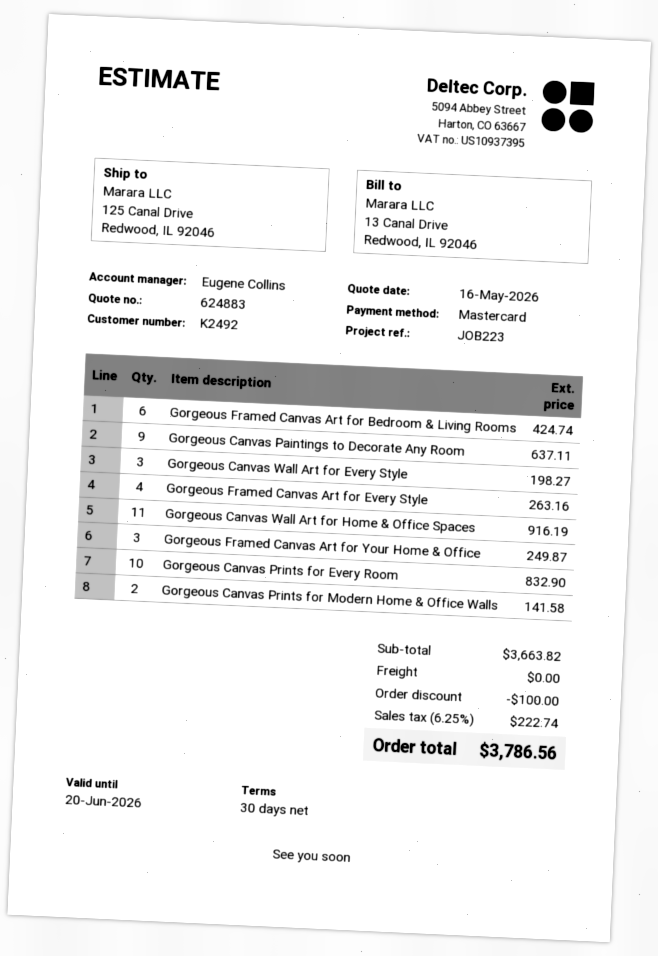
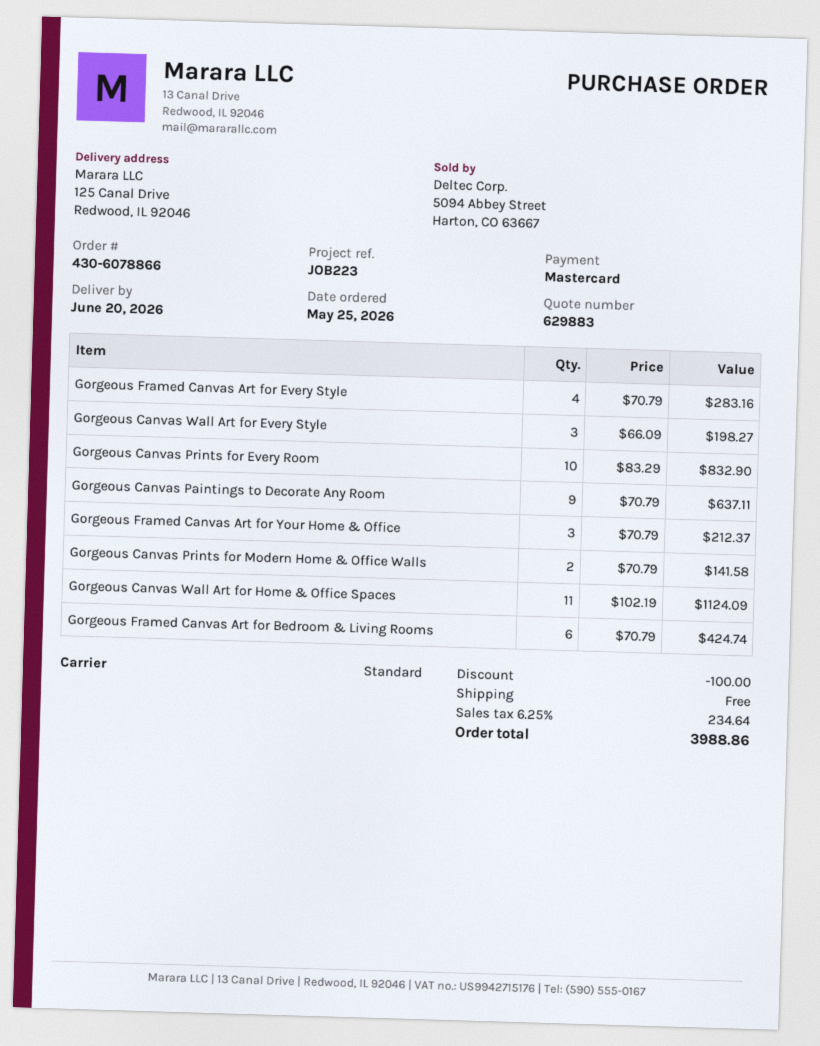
quote number: 624883 -> 629883
Gorgeous Framed Canvas Art for Every Style: 4 for 263.16 -> 4 for 283.16
Gorgeous Canvas Wall Art for Home & Office Spaces: 11 for 916.19 -> 11 for 1124.09
Gorgeous Framed Canvas Art for Your Home & Office: 3 for 249.87 -> 3 for 212.37
tax: 6.25% = 222.74 -> 6.25% = 234.64
total: 3786.56 -> 3988.86

